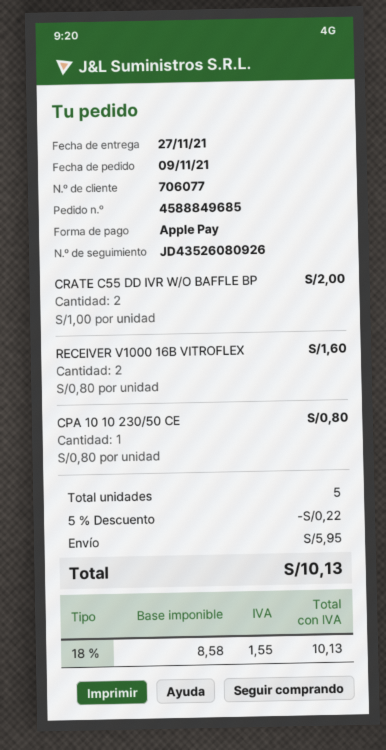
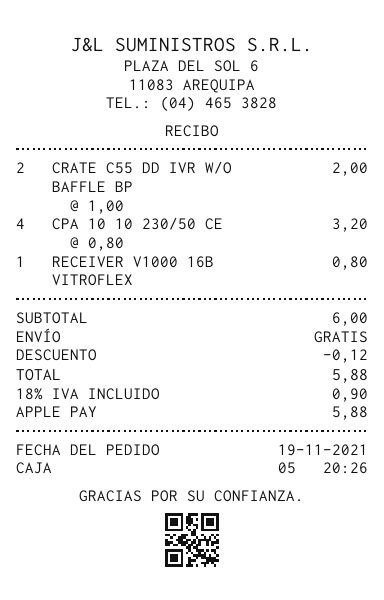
order date: 2021-11-09 -> 2021-11-19
RECEIVER V1000 16B VITROFLEX: 2 x 0.80 = 1.60 -> 1 x 0.80 = 0.80
CPA 10 10 230/50 CE: 1 x 0.80 = 0.80 -> 4 x 0.80 = 3.20
discount: 0.22 -> 0.12
shipping: 5.95 -> 0.00
tax: 18% = 1.55 -> 18% = 0.90
total: 10.13 -> 5.88

